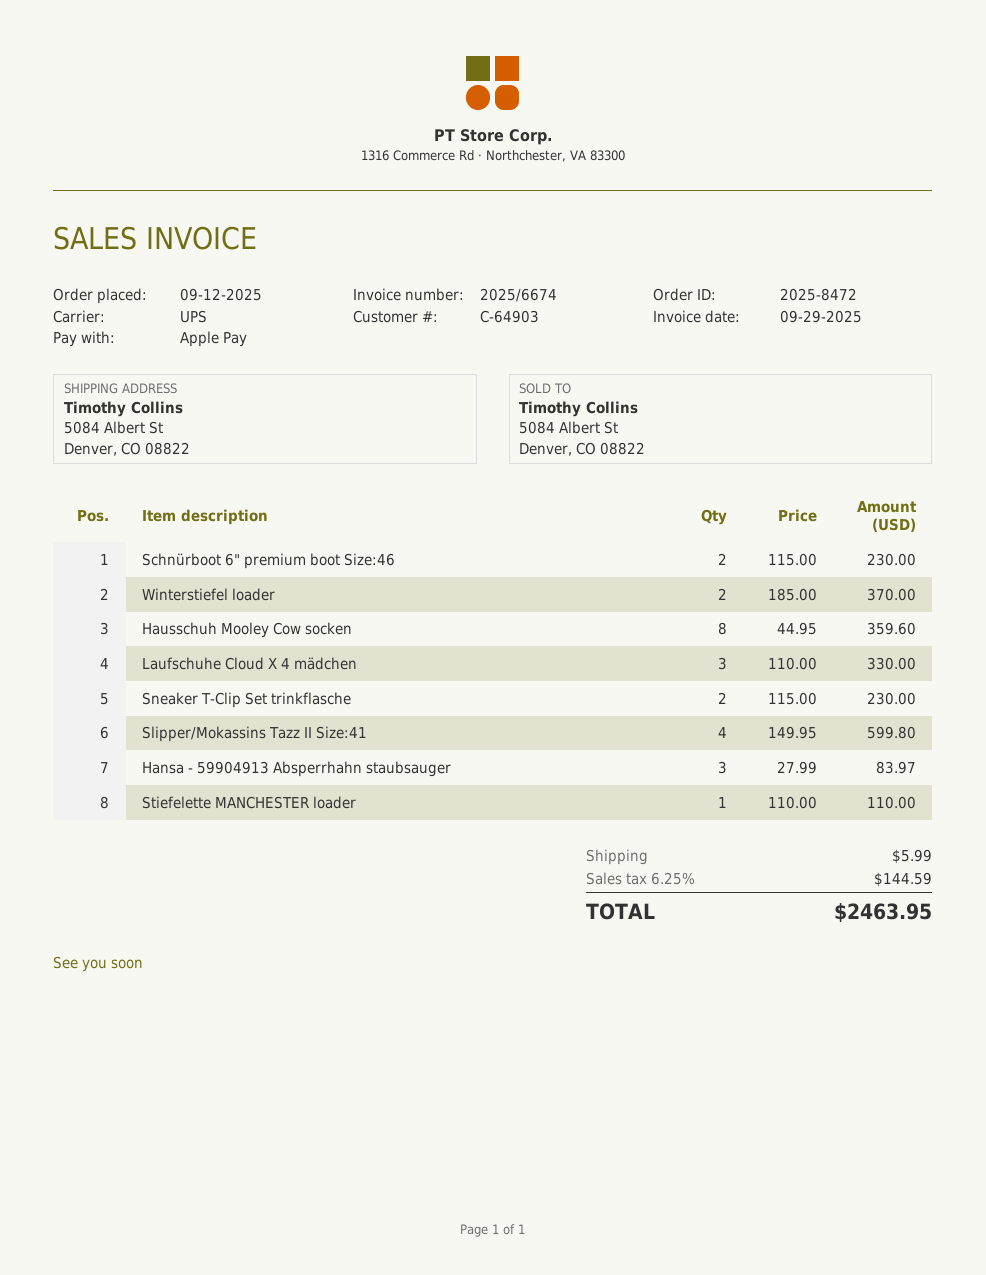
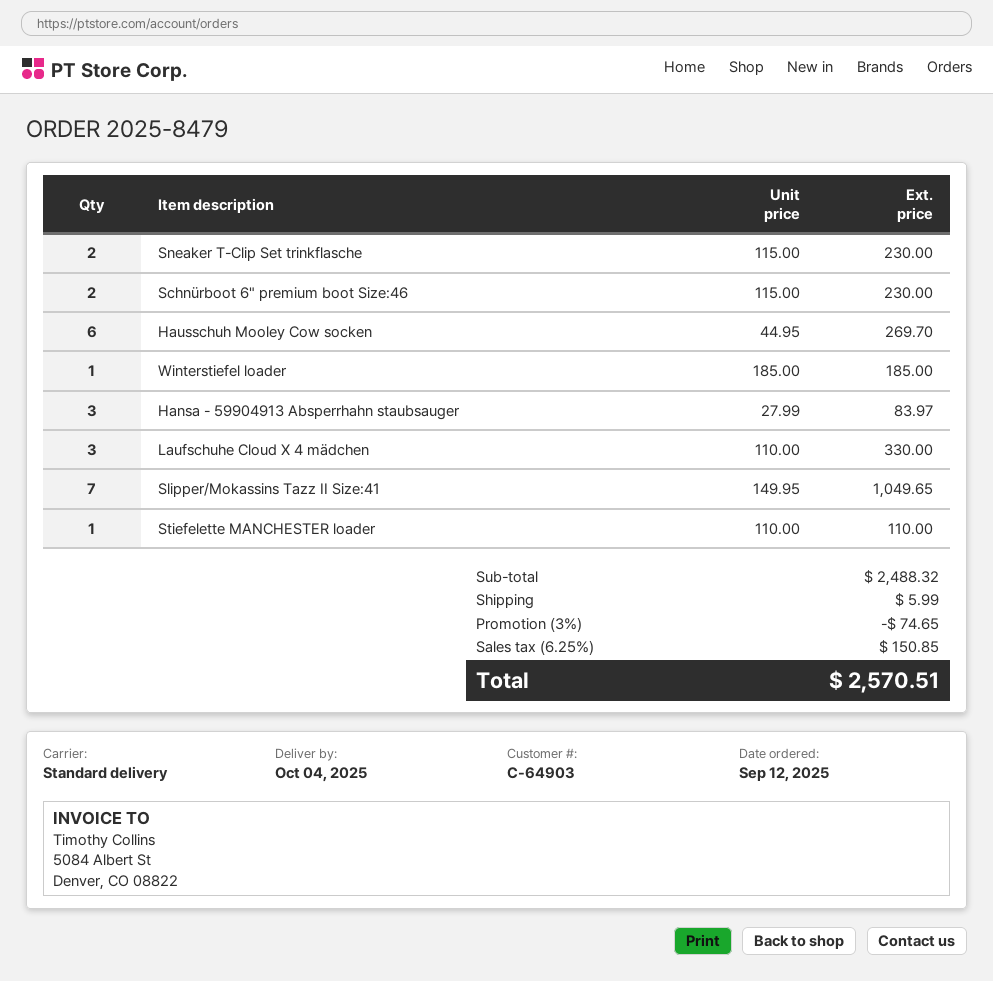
order number: 2025-8472 -> 2025-8479
shipping method: UPS -> standard
Winterstiefel loader: 2 x 185.00 = 370.00 -> 1 x 185.00 = 185.00
Hausschuh Mooley Cow socken: 8 x 44.95 = 359.60 -> 6 x 44.95 = 269.70
Slipper/Mokassins Tazz II Size:41: 4 x 149.95 = 599.80 -> 7 x 149.95 = 1049.65
discount: none -> 3% = 74.65
tax: 6.25% = 144.59 -> 6.25% = 150.85
total: 2463.95 -> 2570.51

